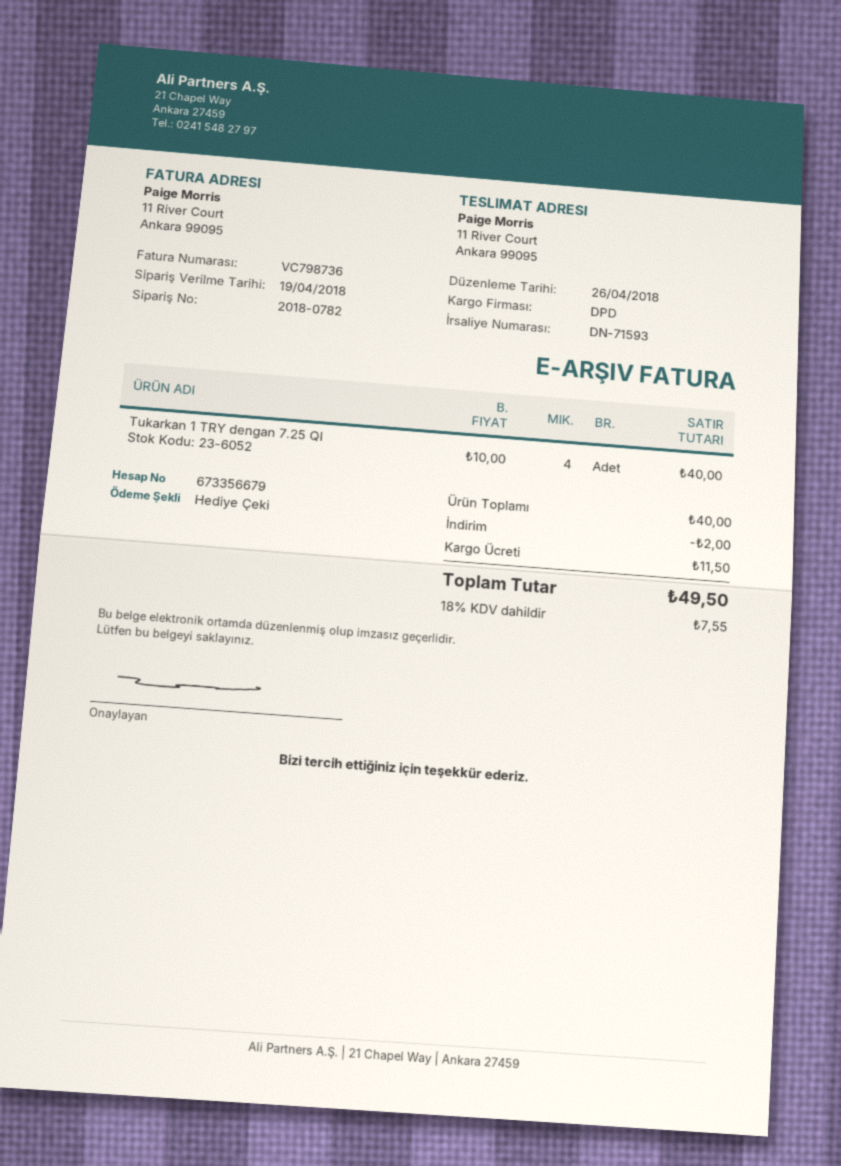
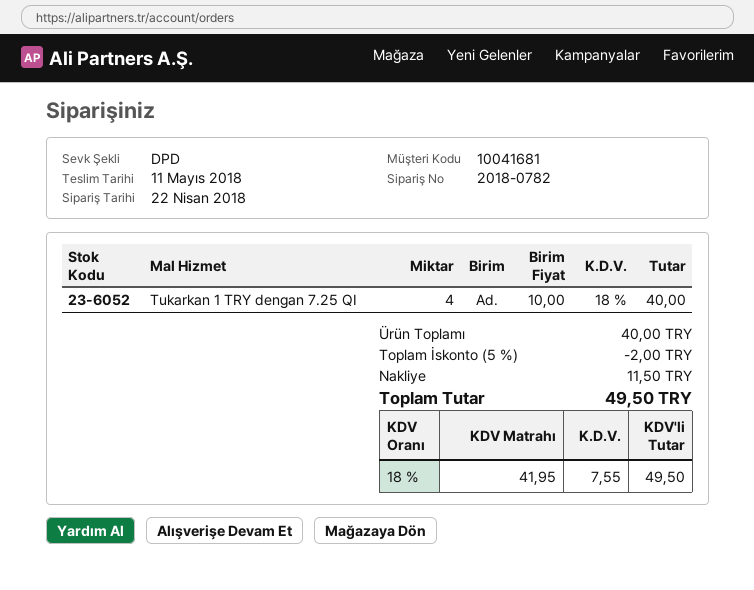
order date: 2018-04-19 -> 2018-04-22

